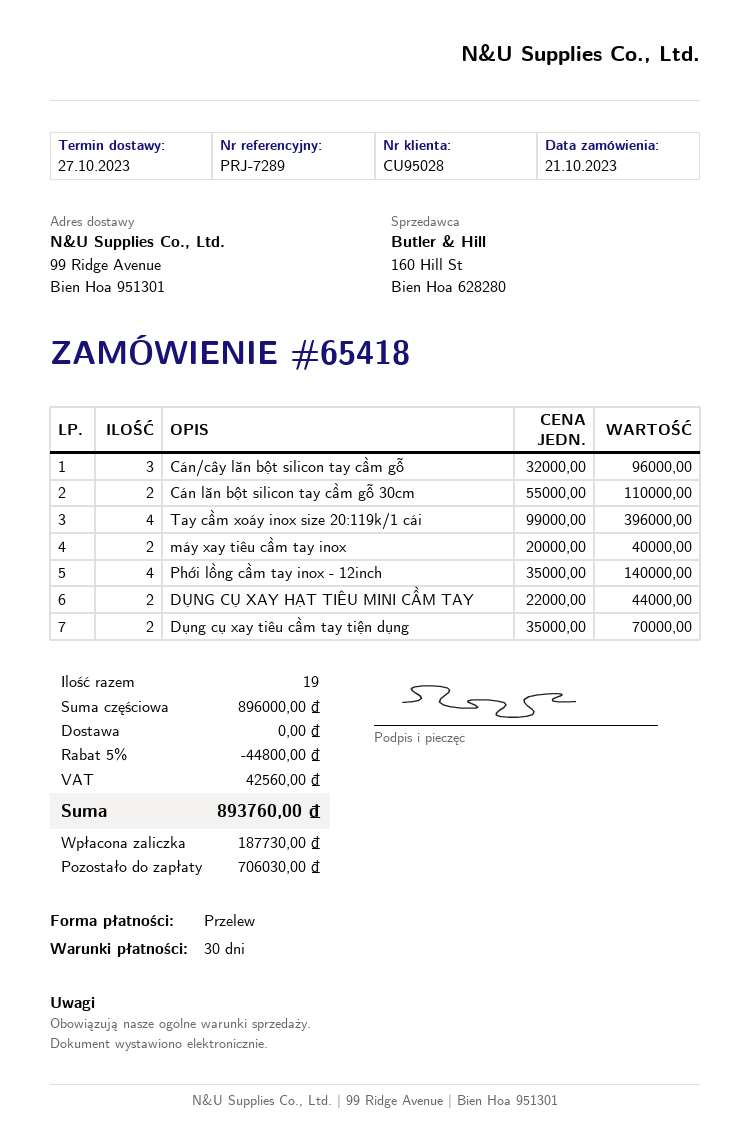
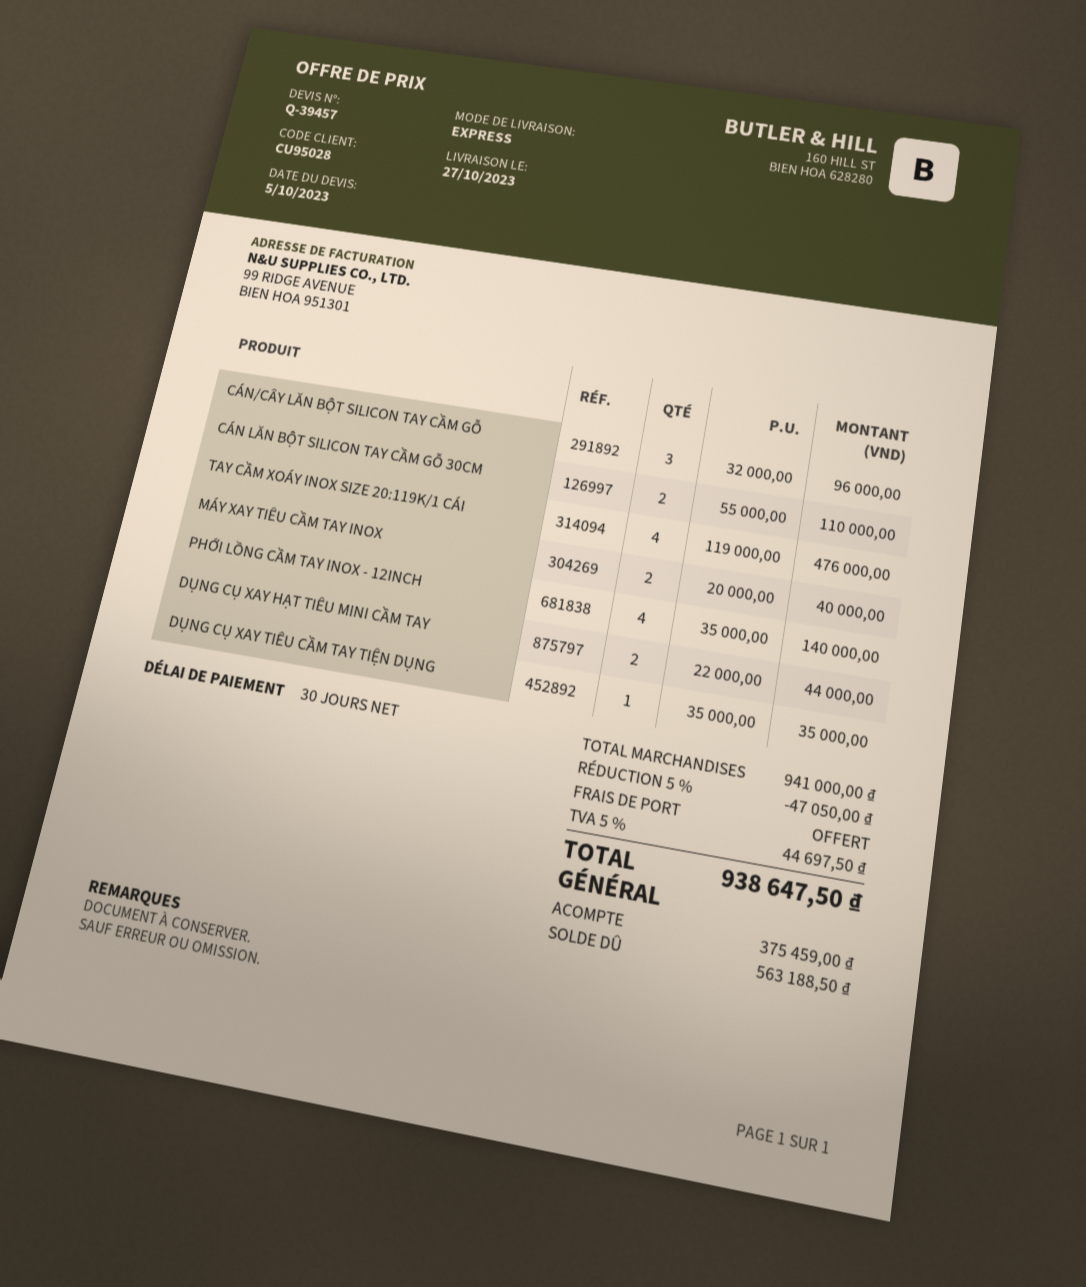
Tay cầm xoáy inox size 20:119k/1 cái: 4 x 99000.00 = 396000.00 -> 4 x 119000.00 = 476000.00
Dụng cụ xay tiêu cầm tay tiện dụng: 2 x 35000.00 = 70000.00 -> 1 x 35000.00 = 35000.00
subtotal: 896000.00 -> 941000.00
discount: 5% = 44800.00 -> 5% = 47050.00
tax: 42560.00 -> 44697.50
total: 893760.00 -> 938647.50
deposit: 187730.00 -> 375459.00
balance: 706030.00 -> 563188.50

